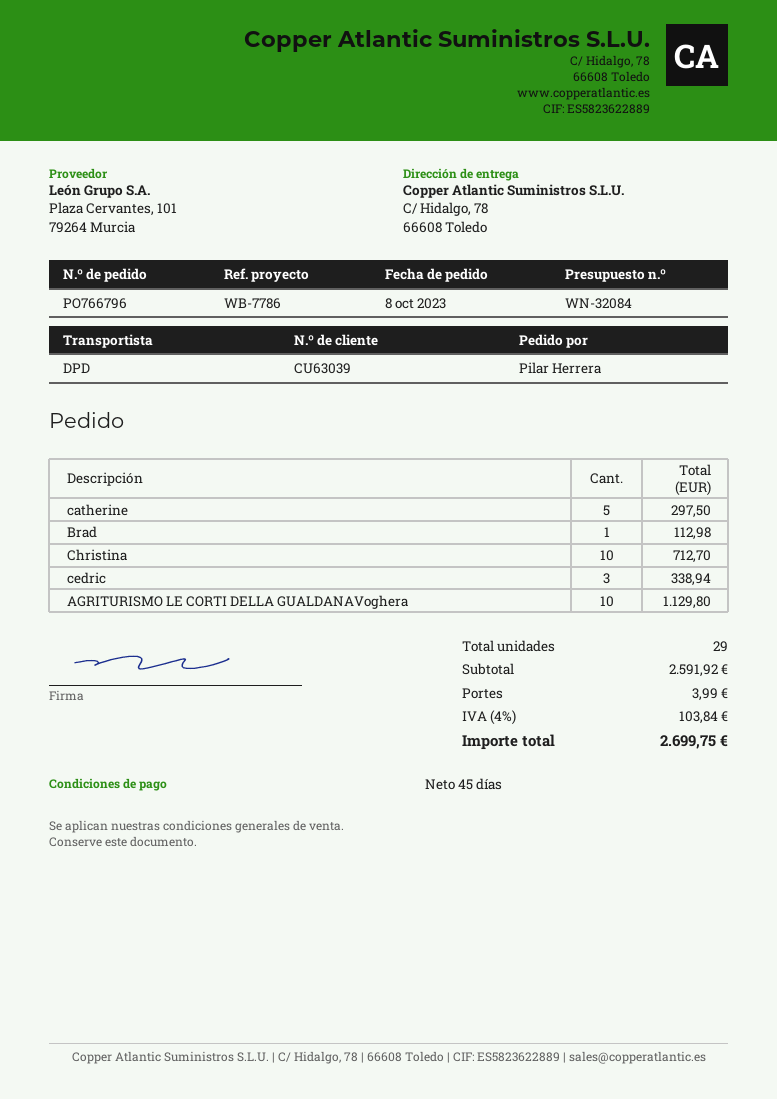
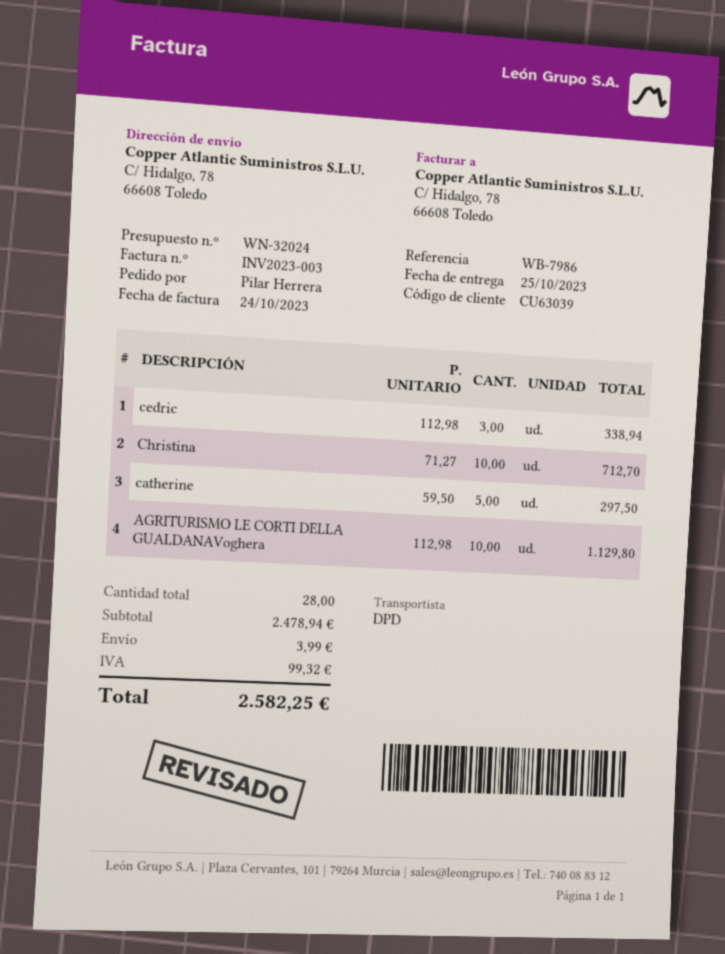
quote number: WN-32084 -> WN-32024
reference: WB-7786 -> WB-7986
Brad: 1 for 112.98 -> none
total quantity: 29 -> 28
subtotal: 2591.92 -> 2478.94
tax: 103.84 -> 99.32
total: 2699.75 -> 2582.25

